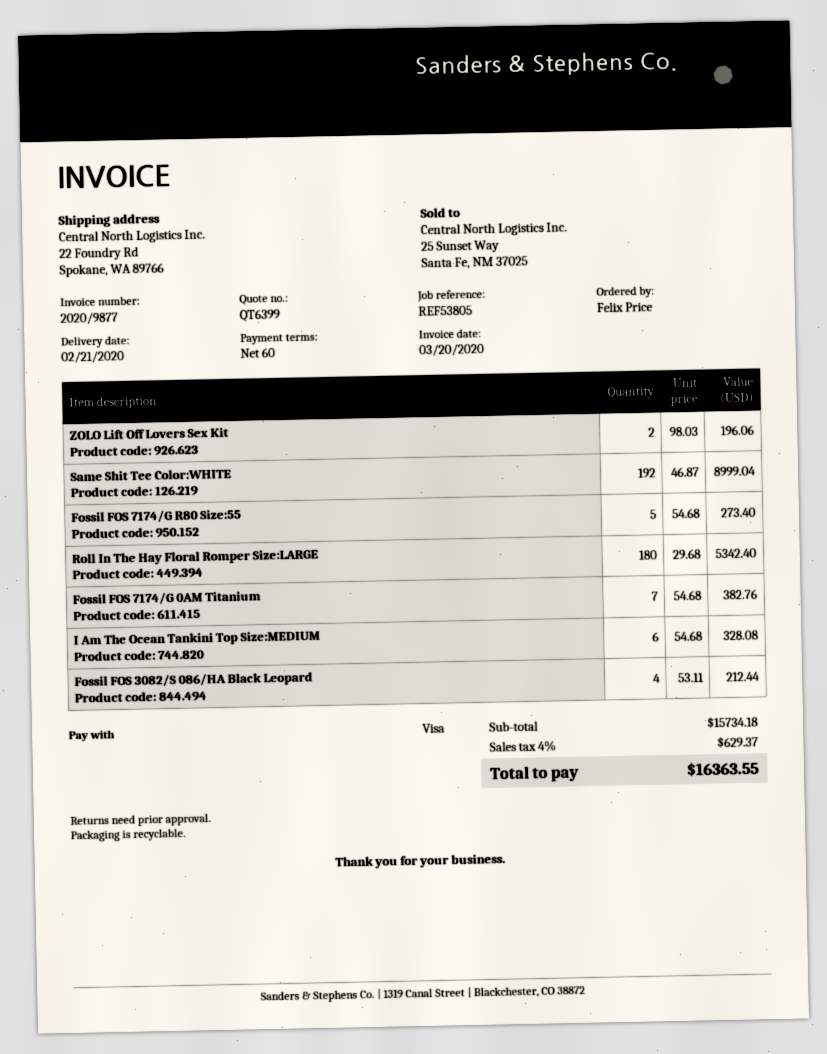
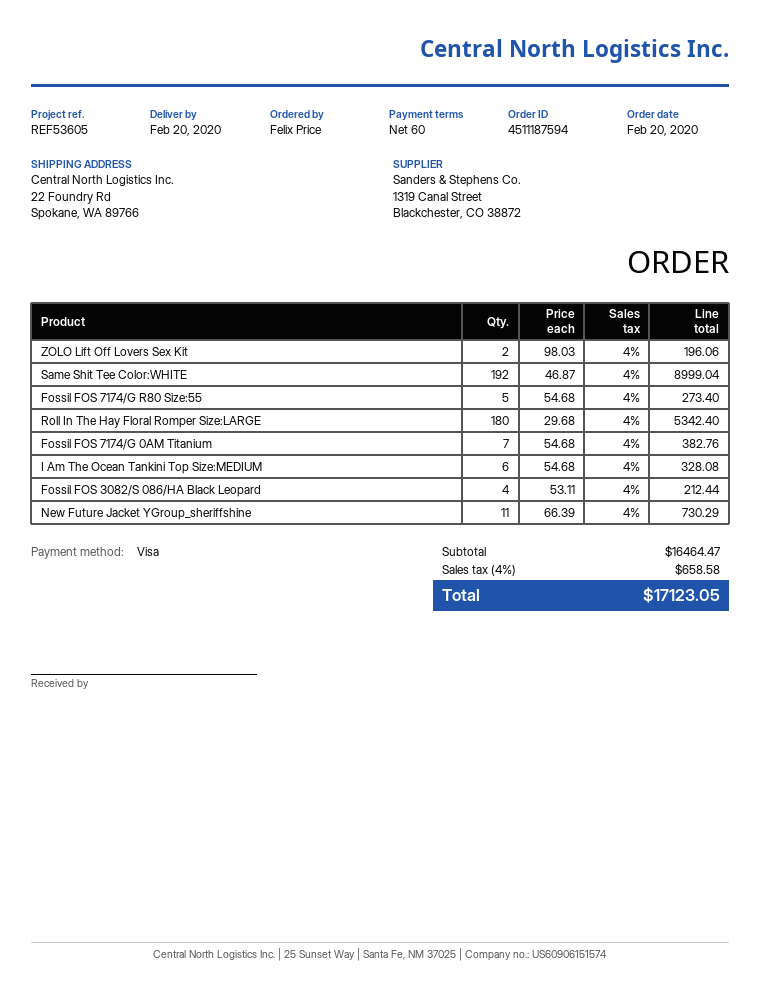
delivery date: 2020-02-21 -> 2020-02-20
reference: REF53805 -> REF53605
New Future Jacket YGroup_sheriffshine: none -> 11 x 66.39 = 730.29
subtotal: 15734.18 -> 16464.47
tax: 4% = 629.37 -> 4% = 658.58
total: 16363.55 -> 17123.05

